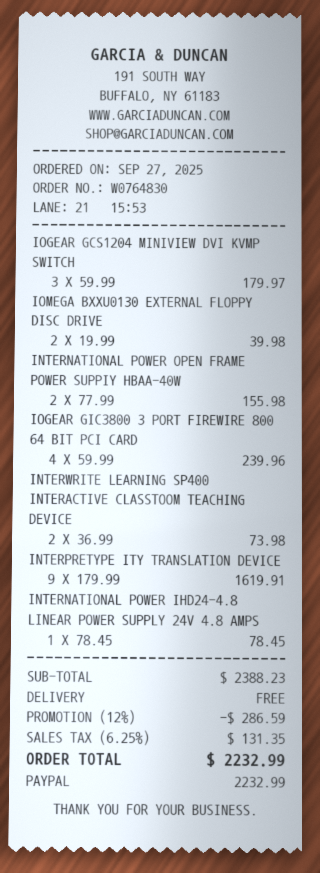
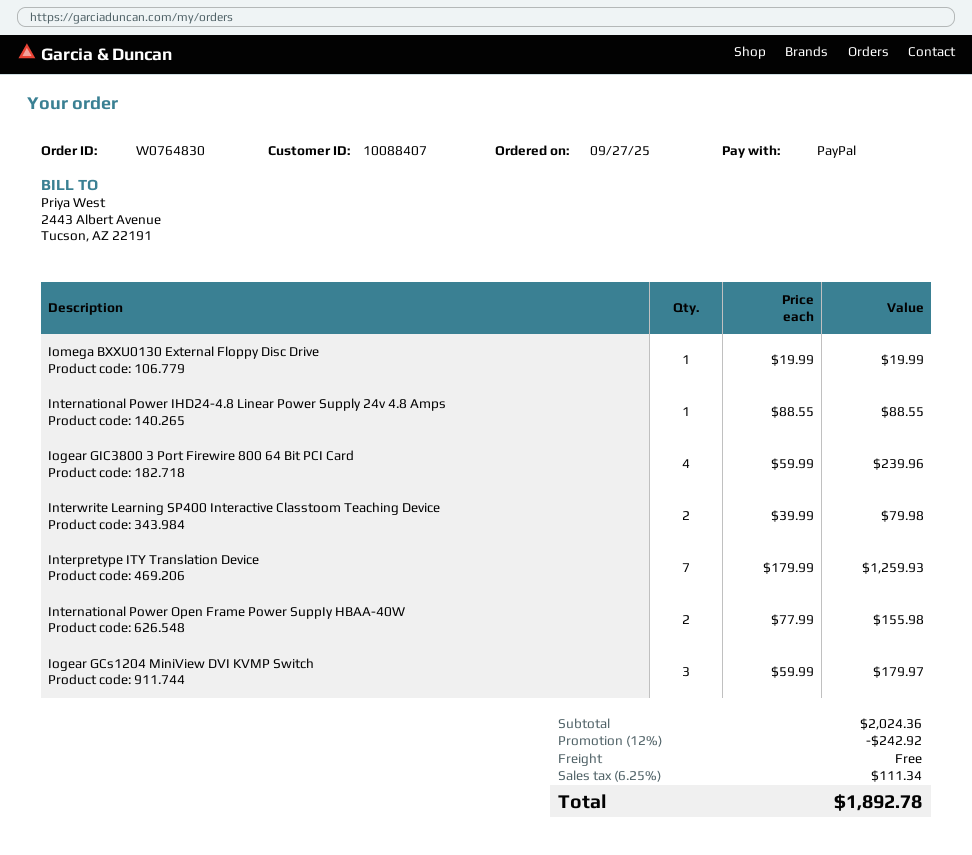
IOMEGA BXXU0130 EXTERNAL FLOPPY DISC DRIVE: 2 x 19.99 = 39.98 -> 1 x 19.99 = 19.99
INTERWRITE LEARNING SP400 INTERACTIVE CLASSTOOM TEACHING DEVICE: 2 x 36.99 = 73.98 -> 2 x 39.99 = 79.98
INTERPRETYPE ITY TRANSLATION DEVICE: 9 x 179.99 = 1619.91 -> 7 x 179.99 = 1259.93
INTERNATIONAL POWER IHD24-4.8 LINEAR POWER SUPPLY 24V 4.8 AMPS: 1 x 78.45 = 78.45 -> 1 x 88.55 = 88.55
subtotal: 2388.23 -> 2024.36
discount: 12% = 286.59 -> 12% = 242.92
tax: 6.25% = 131.35 -> 6.25% = 111.34
total: 2232.99 -> 1892.78

